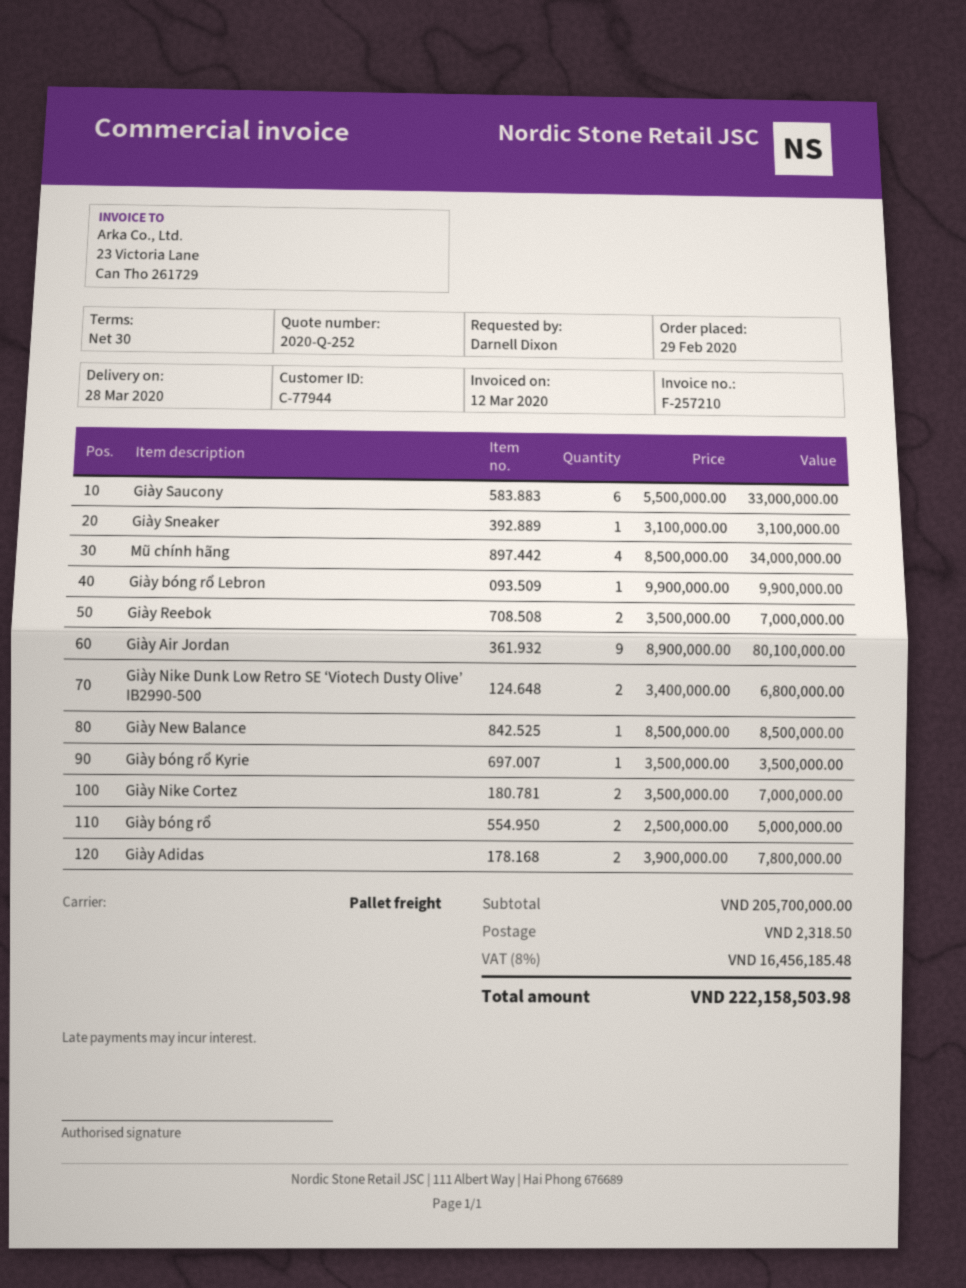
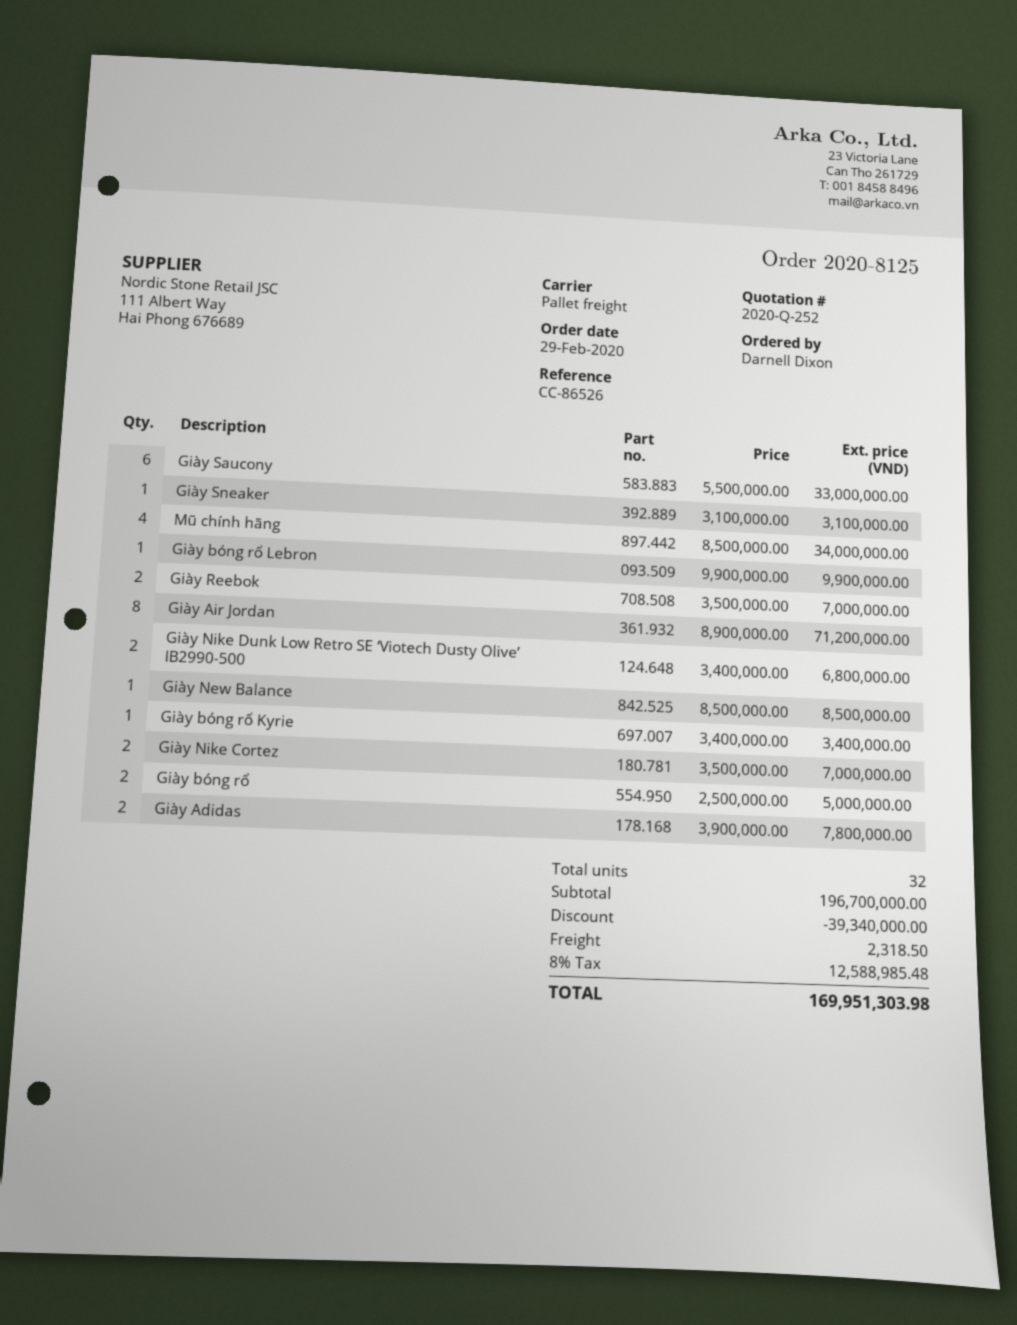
Giày Air Jordan: 9 x 8900000.00 = 80100000.00 -> 8 x 8900000.00 = 71200000.00
Giày bóng rổ Kyrie: 1 x 3500000.00 = 3500000.00 -> 1 x 3400000.00 = 3400000.00
subtotal: 205700000.00 -> 196700000.00
discount: none -> 39340000.00
tax: 8% = 16456185.48 -> 8% = 12588985.48
total: 222158503.98 -> 169951303.98

